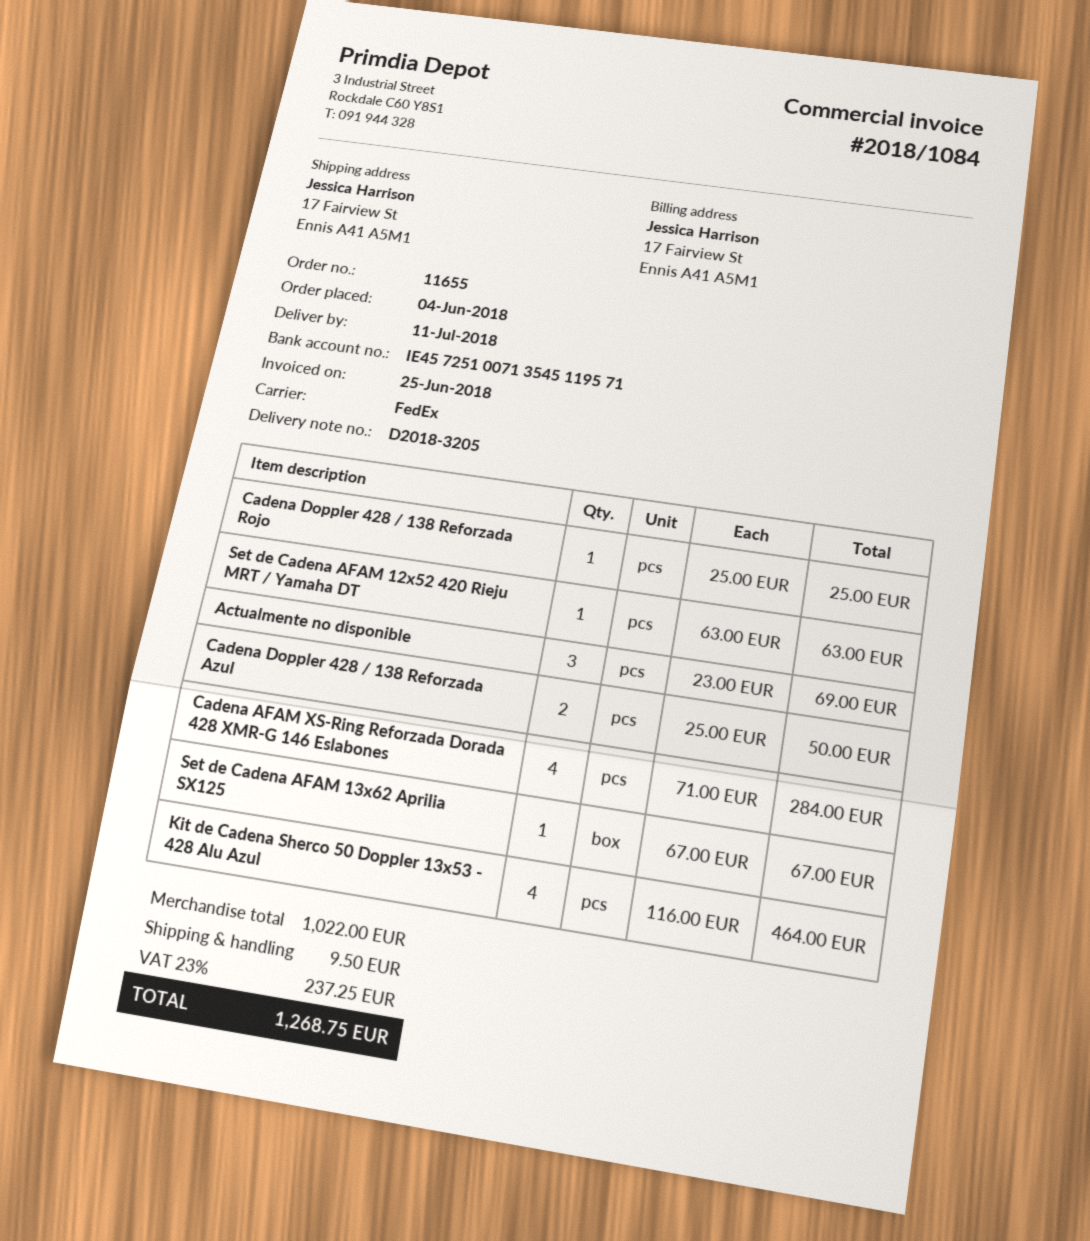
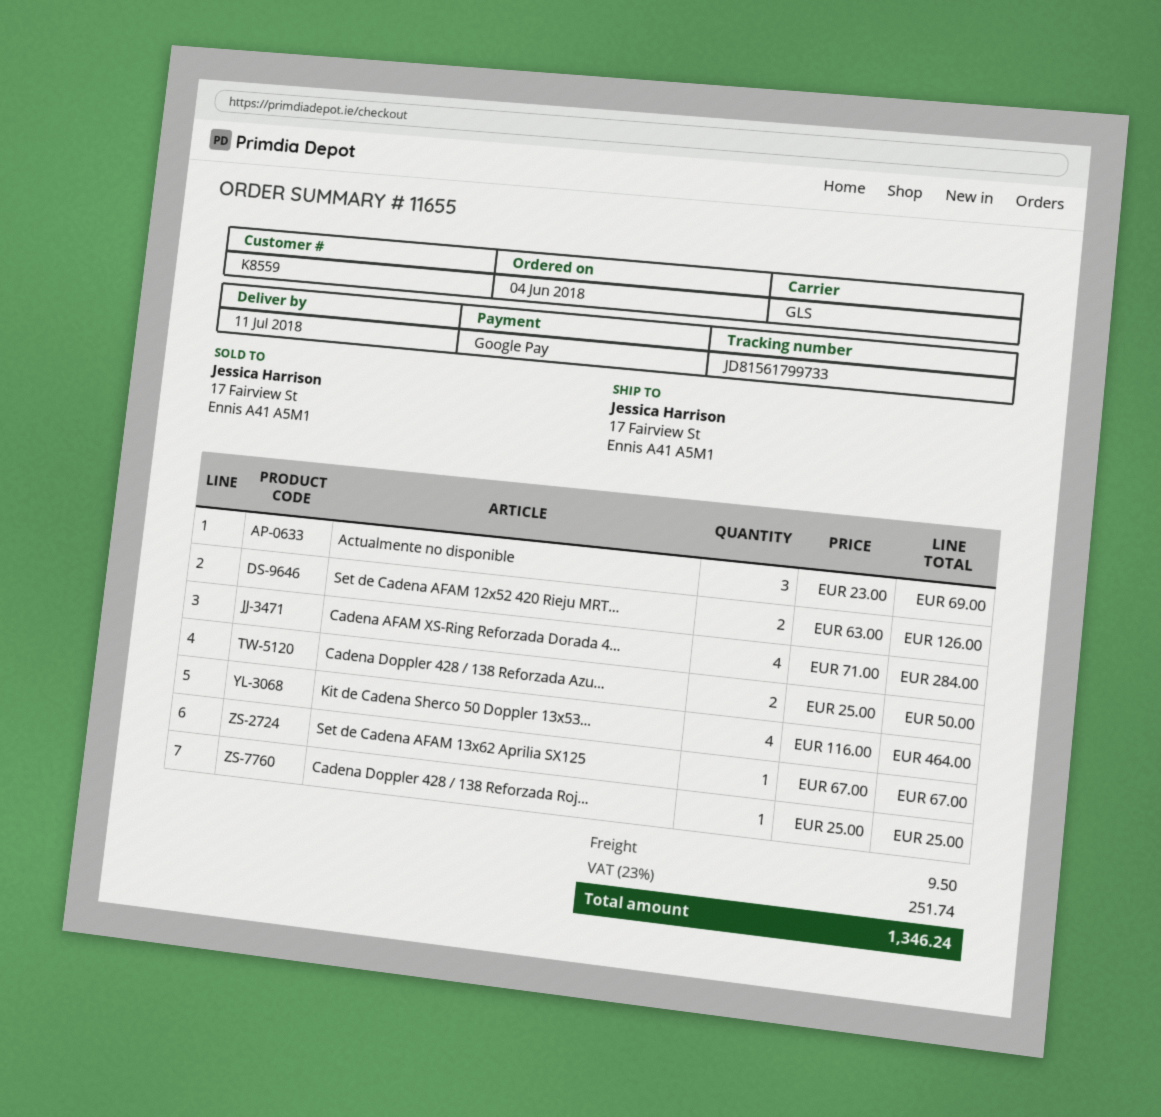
shipping method: FedEx -> GLS
Set de Cadena AFAM 12x52 420 Rieju MRT / Yamaha DT: 1 x 63.00 = 63.00 -> 2 x 63.00 = 126.00
tax: 23% = 237.25 -> 23% = 251.74
total: 1268.75 -> 1346.24

